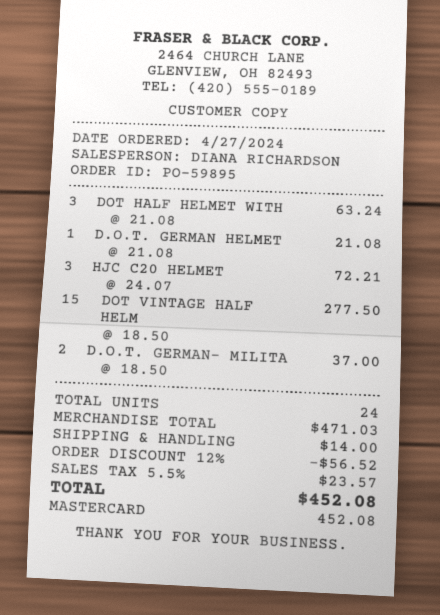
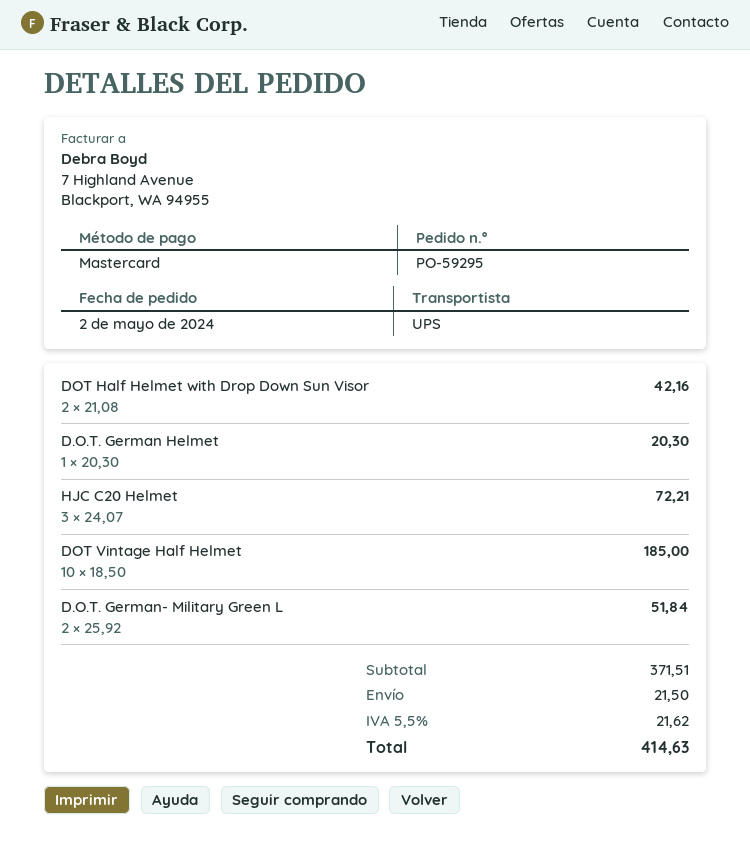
order number: PO-59895 -> PO-59295
order date: 2024-04-27 -> 2024-05-02
DOT HALF HELMET WITH: 3 x 21.08 = 63.24 -> 2 x 21.08 = 42.16
D.O.T. GERMAN HELMET: 1 x 21.08 = 21.08 -> 1 x 20.30 = 20.30
DOT VINTAGE HALF HELM: 15 x 18.50 = 277.50 -> 10 x 18.50 = 185.00
D.O.T. GERMAN- MILITA: 2 x 18.50 = 37.00 -> 2 x 25.92 = 51.84
subtotal: 471.03 -> 371.51
discount: 12% = 56.52 -> none
shipping: 14.00 -> 21.50
tax: 5.5% = 23.57 -> 5.5% = 21.62
total: 452.08 -> 414.63

